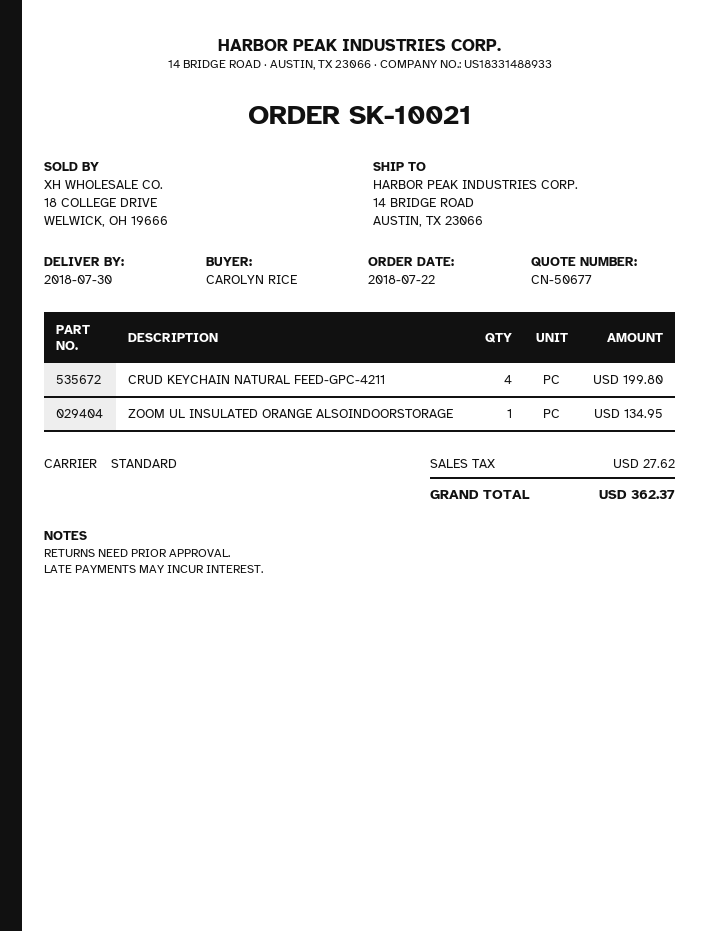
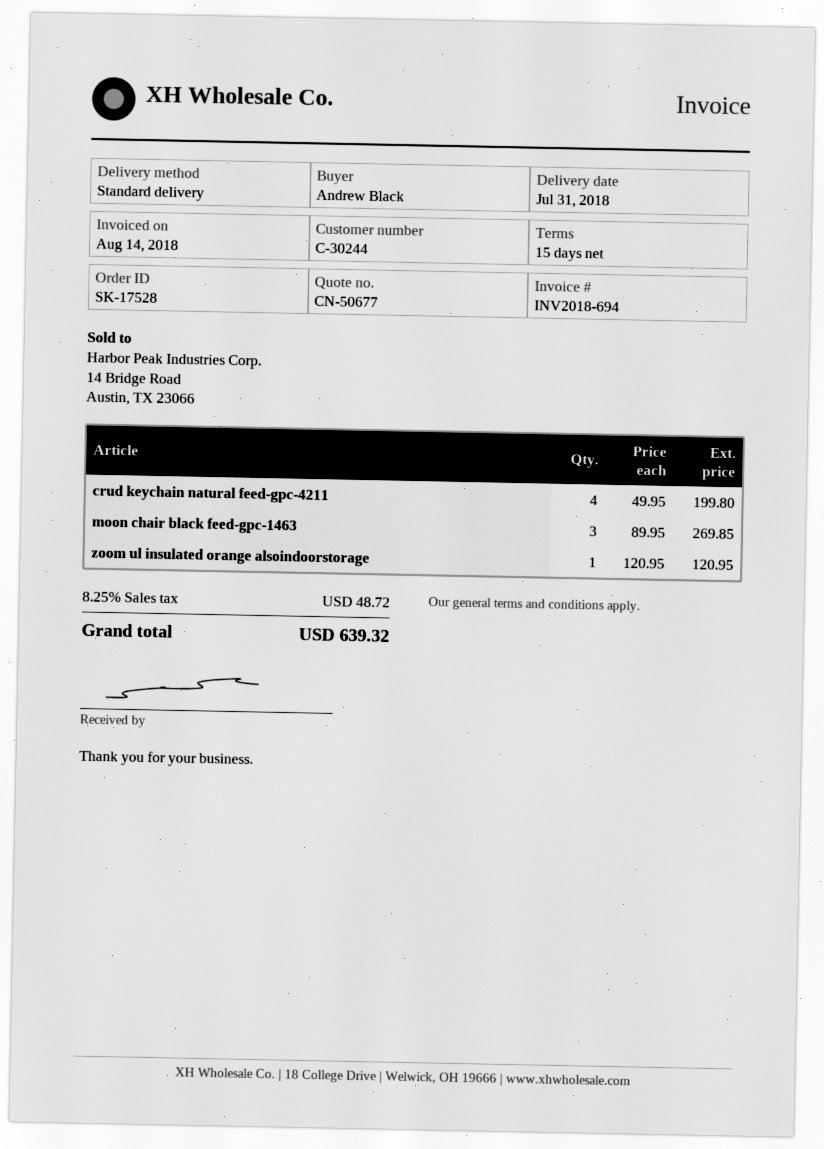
order number: SK-10021 -> SK-17528
delivery date: 2018-07-30 -> 2018-07-31
ordered by: CAROLYN RICE -> Andrew Black
ZOOM UL INSULATED ORANGE ALSOINDOORSTORAGE: 1 for 134.95 -> 1 for 120.95
moon chair black feed-gpc-1463: none -> 3 for 269.85
tax: 27.62 -> 48.72
total: 362.37 -> 639.32

